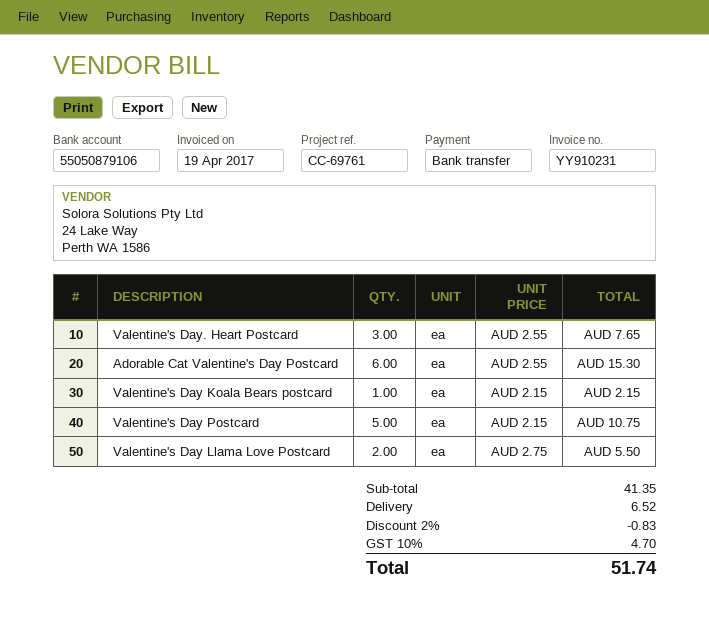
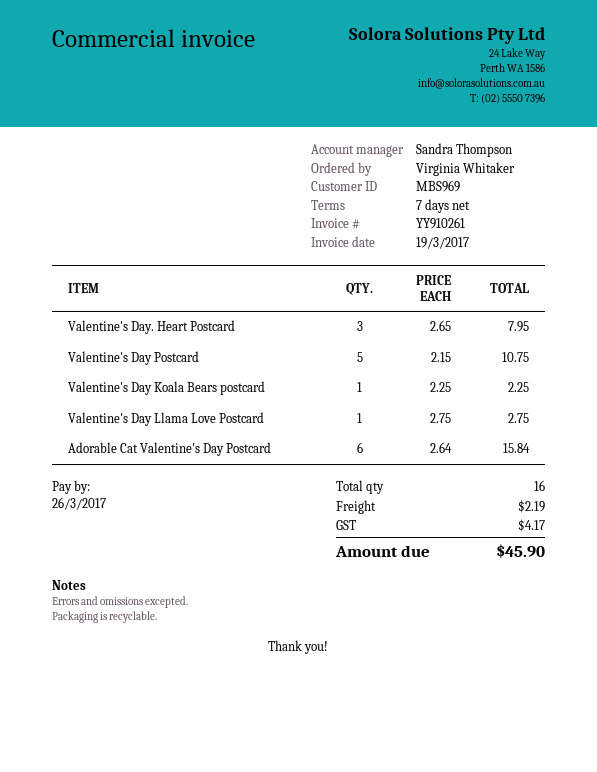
invoice number: YY910231 -> YY910261
invoice date: 2017-04-19 -> 2017-03-19
Valentine's Day. Heart Postcard: 3 x 2.55 = 7.65 -> 3 x 2.65 = 7.95
Adorable Cat Valentine's Day Postcard: 6 x 2.55 = 15.30 -> 6 x 2.64 = 15.84
Valentine's Day Koala Bears postcard: 1 x 2.15 = 2.15 -> 1 x 2.25 = 2.25
Valentine's Day Llama Love Postcard: 2 x 2.75 = 5.50 -> 1 x 2.75 = 2.75
discount: 2% = 0.83 -> none
shipping: 6.52 -> 2.19
tax: 4.70 -> 4.17
total: 51.74 -> 45.90

